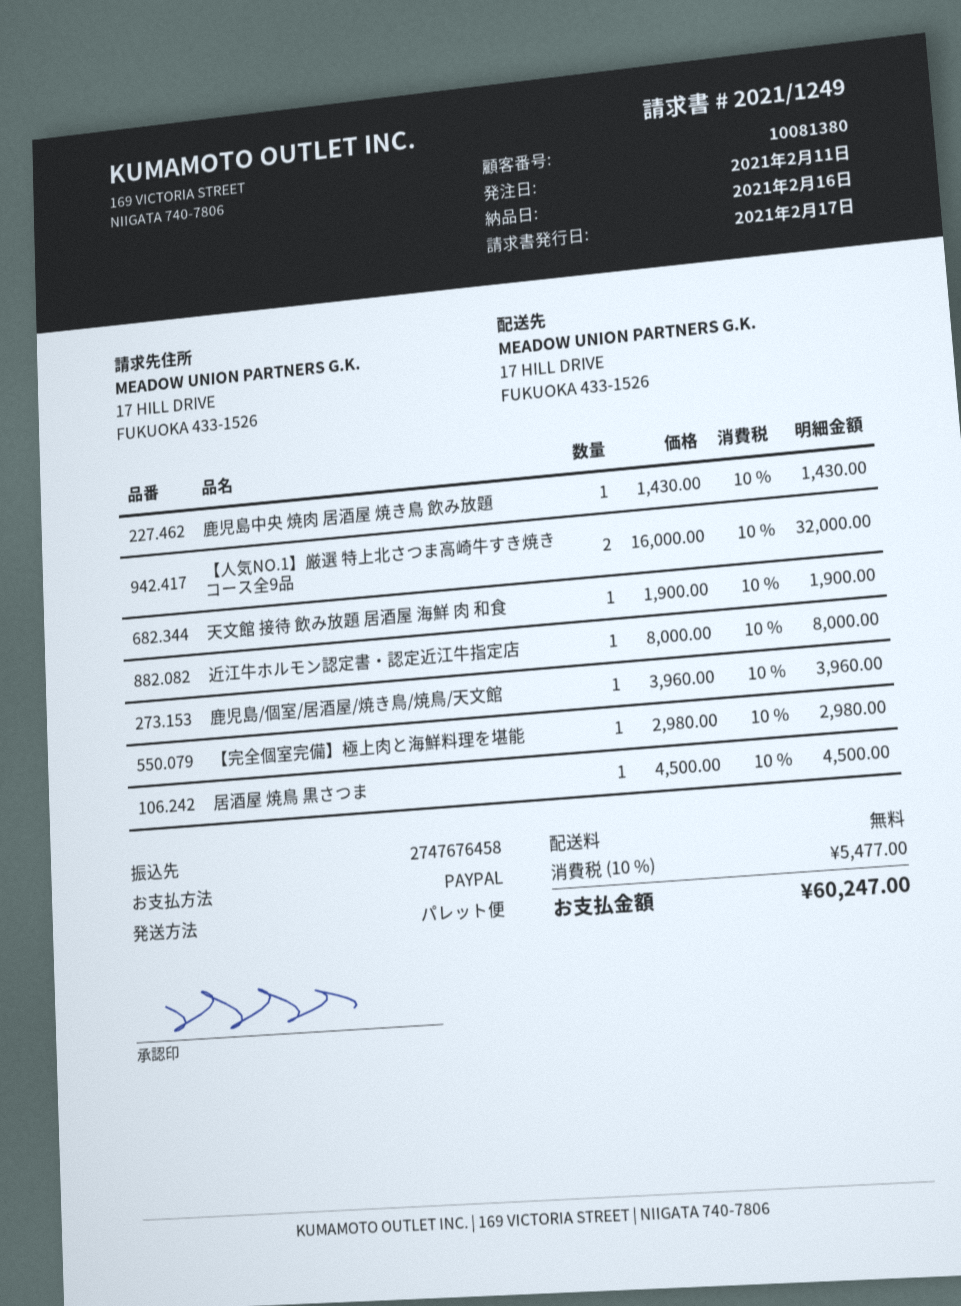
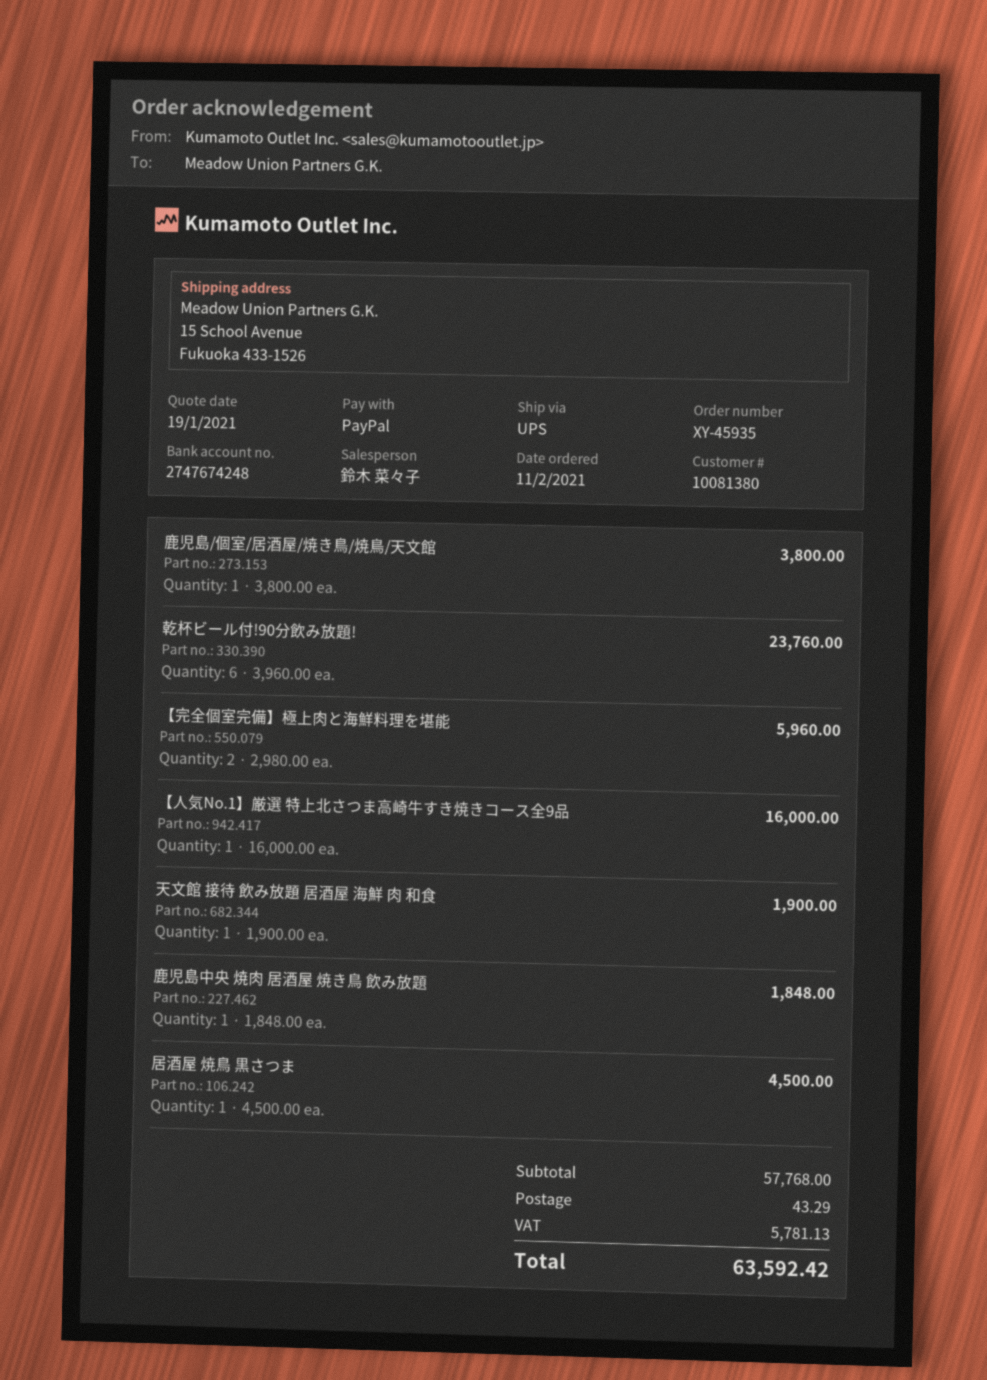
bank account: 2747676458 -> 2747674248
shipping method: pallet freight -> UPS
ship to: 17 HILL DRIVE, FUKUOKA 433-1526 -> 15 School Avenue, Fukuoka 433-1526
鹿児島中央 焼肉 居酒屋 焼き鳥 飲み放題: 1 x 1430.00 = 1430.00 -> 1 x 1848.00 = 1848.00
【人気NO.1】厳選 特上北さつま高崎牛すき焼きコース全9品: 2 x 16000.00 = 32000.00 -> 1 x 16000.00 = 16000.00
近江牛ホルモン認定書・認定近江牛指定店: 1 x 8000.00 = 8000.00 -> none
鹿児島/個室/居酒屋/焼き鳥/焼鳥/天文館: 1 x 3960.00 = 3960.00 -> 1 x 3800.00 = 3800.00
【完全個室完備】極上肉と海鮮料理を堪能: 1 x 2980.00 = 2980.00 -> 2 x 2980.00 = 5960.00
乾杯ビール付!90分飲み放題!: none -> 6 x 3960.00 = 23760.00
shipping: 0.00 -> 43.29
tax: 5477.00 -> 5781.13
total: 60247.00 -> 63592.42

